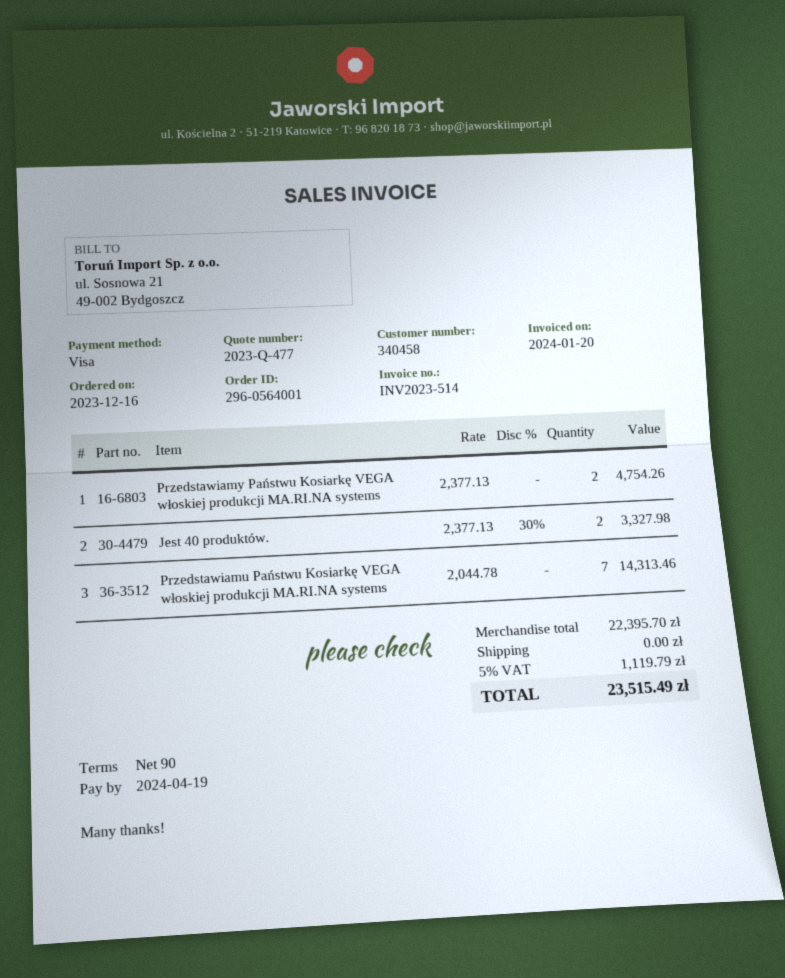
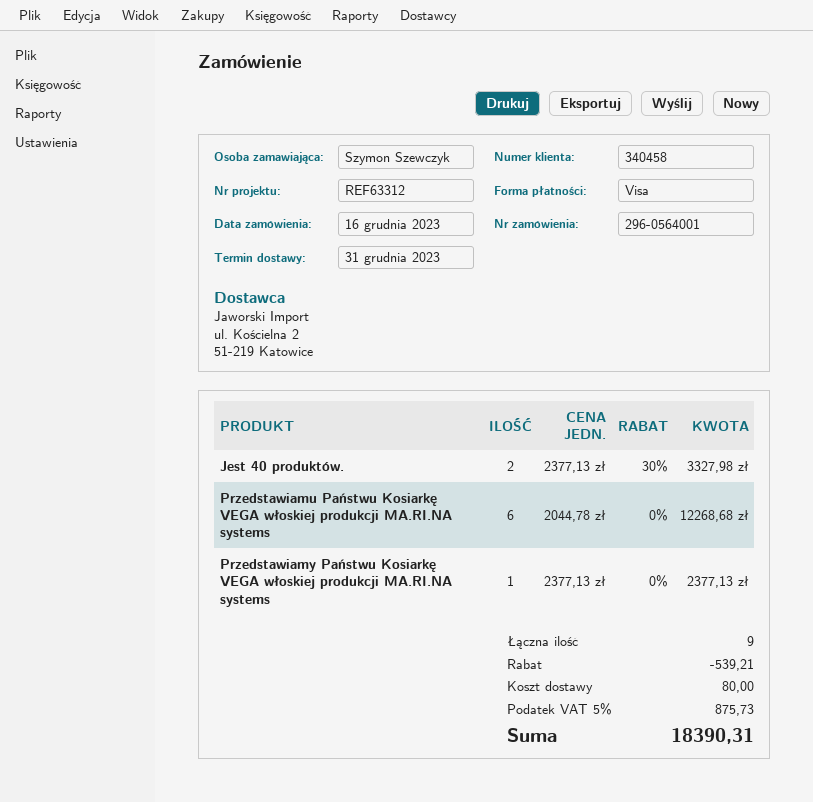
Przedstawiamy Państwu Kosiarkę VEGA włoskiej produkcji MA.RI.NA systems: 2 x 2377.13 = 4754.26 -> 1 x 2377.13 = 2377.13
Przedstawiamu Państwu Kosiarkę VEGA włoskiej produkcji MA.RI.NA systems: 7 x 2044.78 = 14313.46 -> 6 x 2044.78 = 12268.68
discount: none -> 539.21
shipping: 0.00 -> 80.00
tax: 5% = 1119.79 -> 5% = 875.73
total: 23515.49 -> 18390.31

